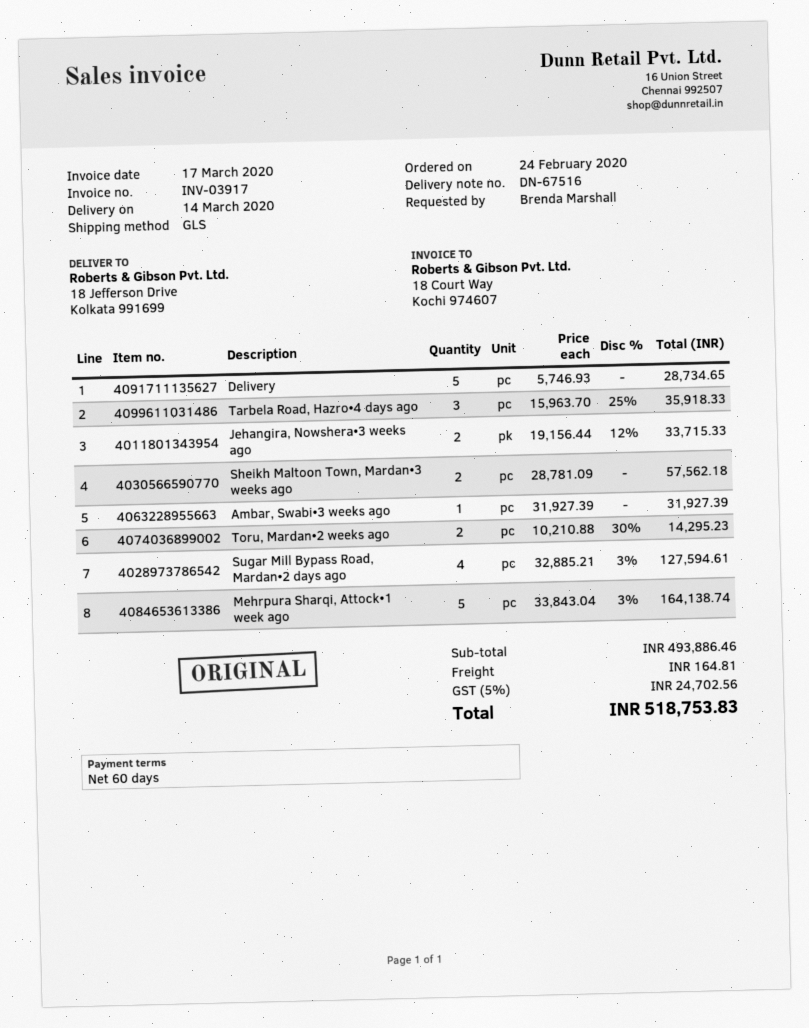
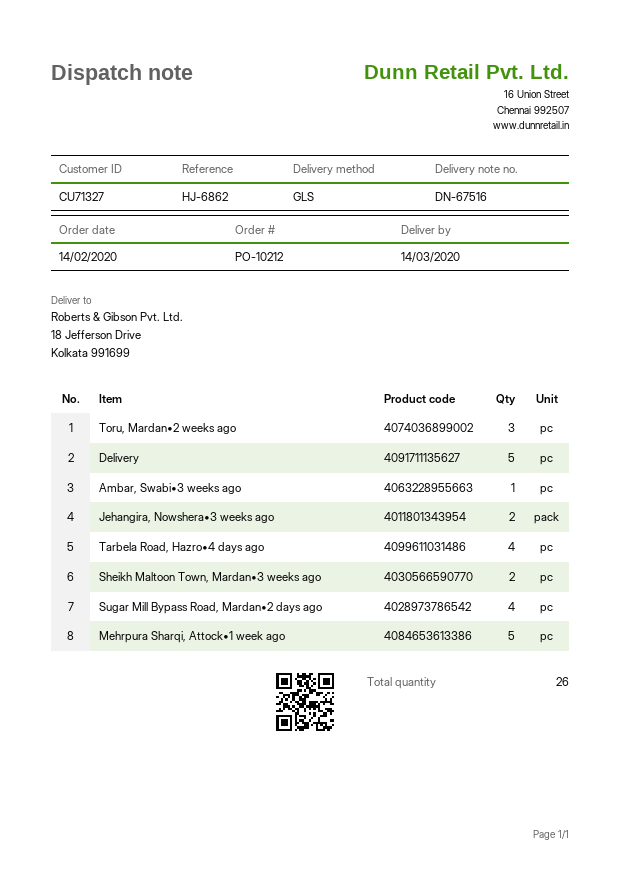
order date: 2020-02-24 -> 2020-02-14
Tarbela Road, Hazro•4 days ago: 3 -> 4
Toru, Mardan•2 weeks ago: 2 -> 3

